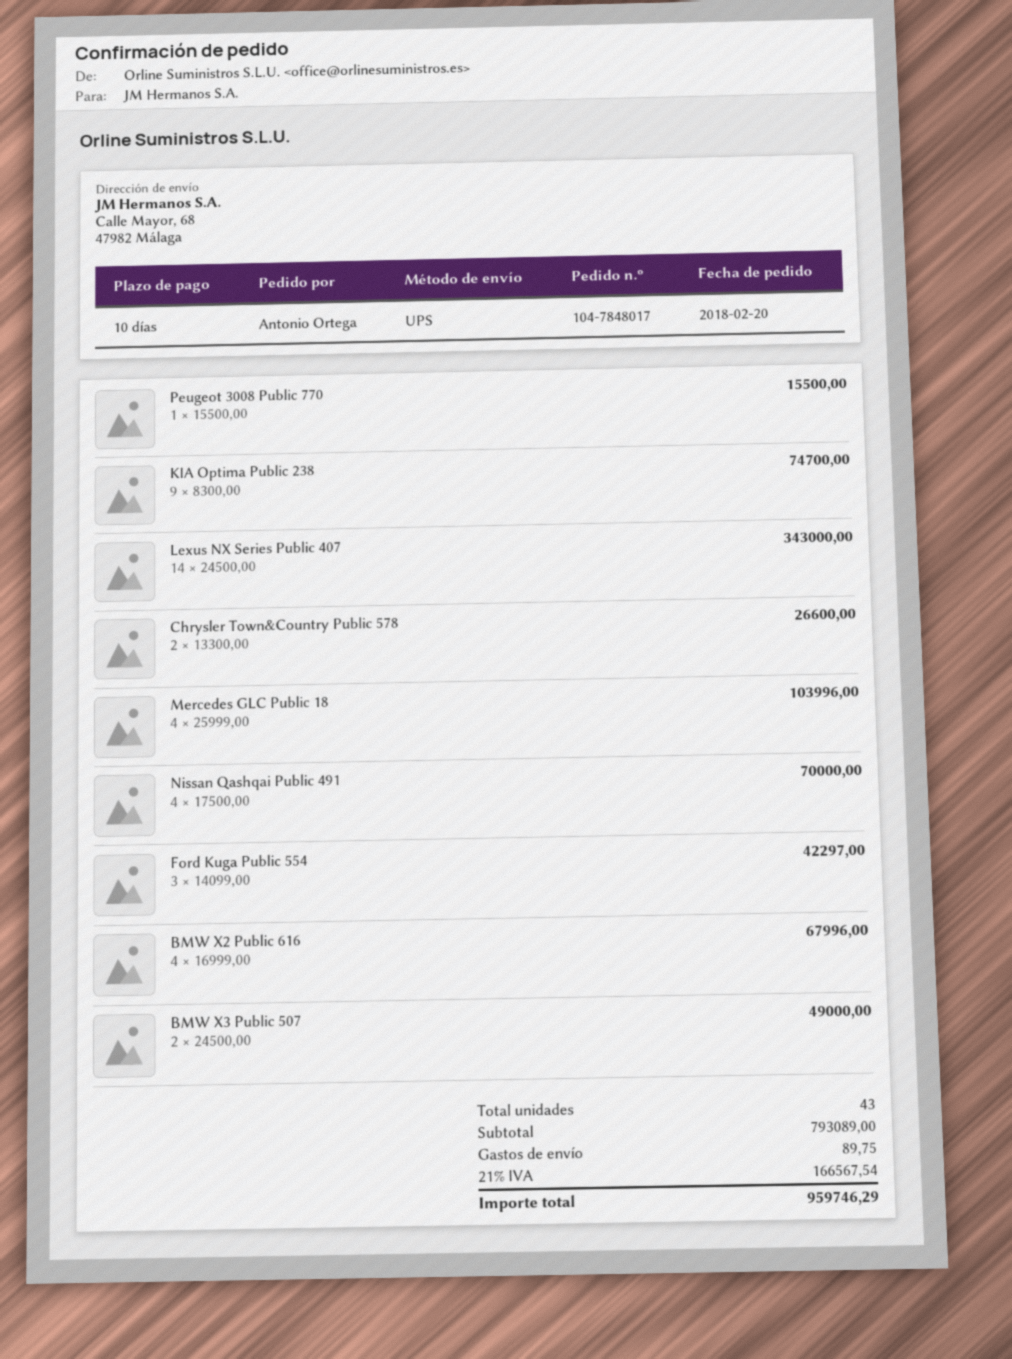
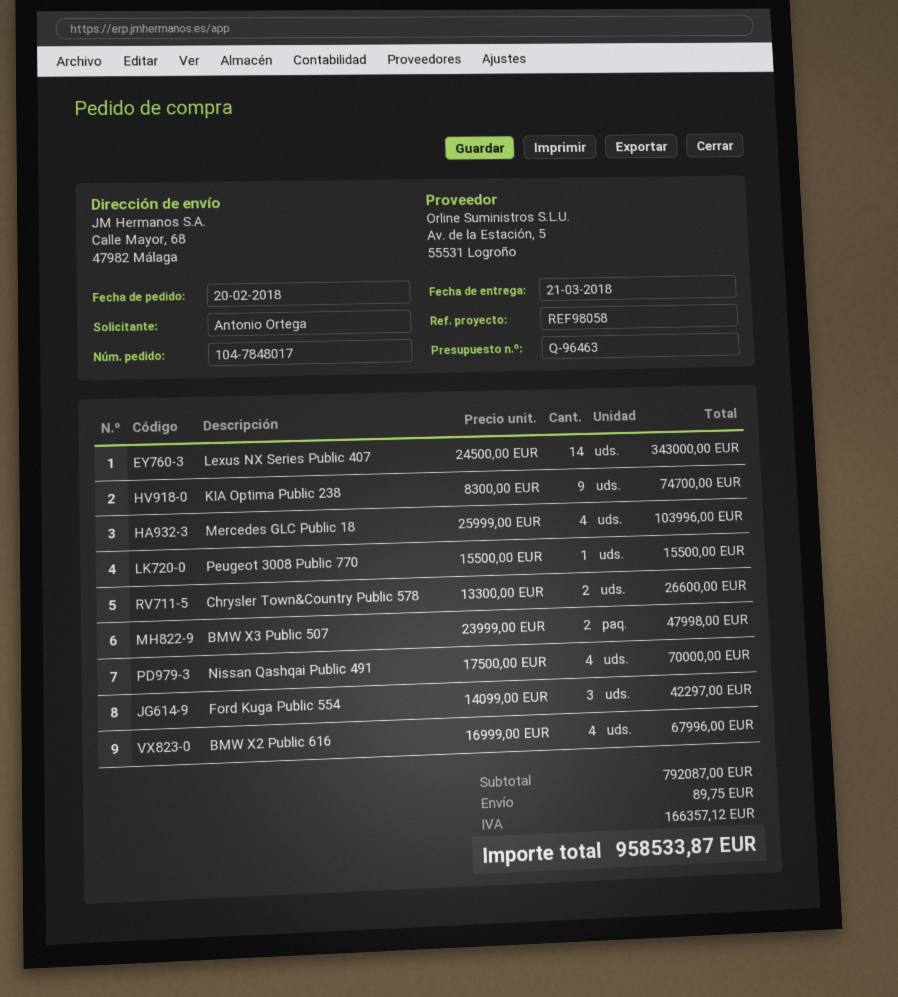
BMW X3 Public 507: 2 x 24500.00 = 49000.00 -> 2 x 23999.00 = 47998.00
subtotal: 793089.00 -> 792087.00
tax: 166567.54 -> 166357.12
total: 959746.29 -> 958533.87

